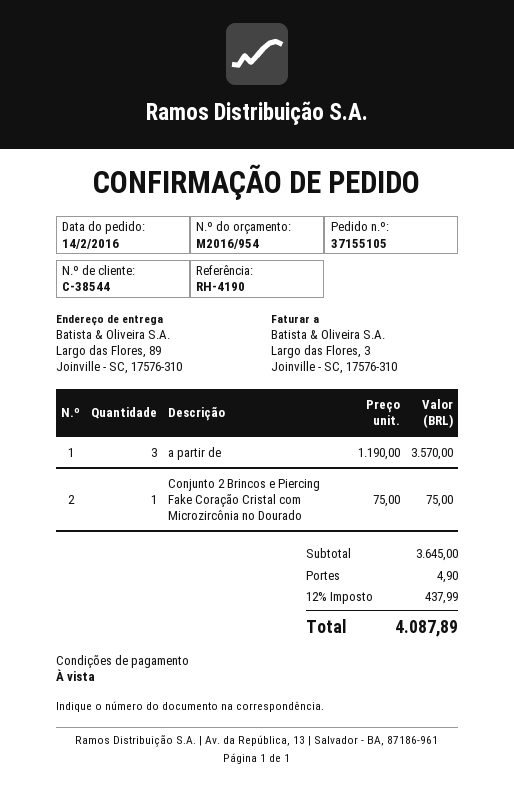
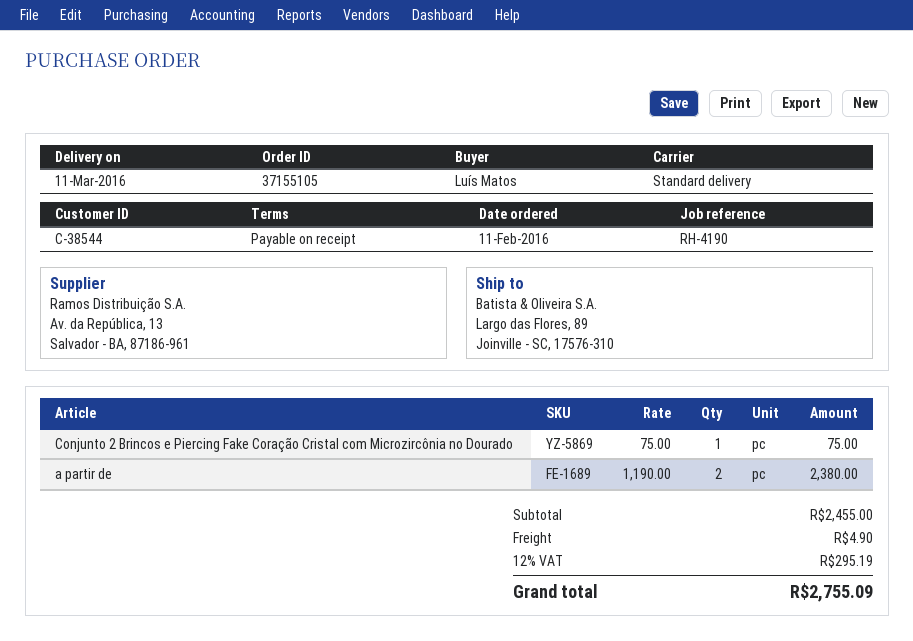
order date: 2016-02-14 -> 2016-02-11
a partir de: 3 x 1190.00 = 3570.00 -> 2 x 1190.00 = 2380.00
subtotal: 3645.00 -> 2455.00
tax: 12% = 437.99 -> 12% = 295.19
total: 4087.89 -> 2755.09

